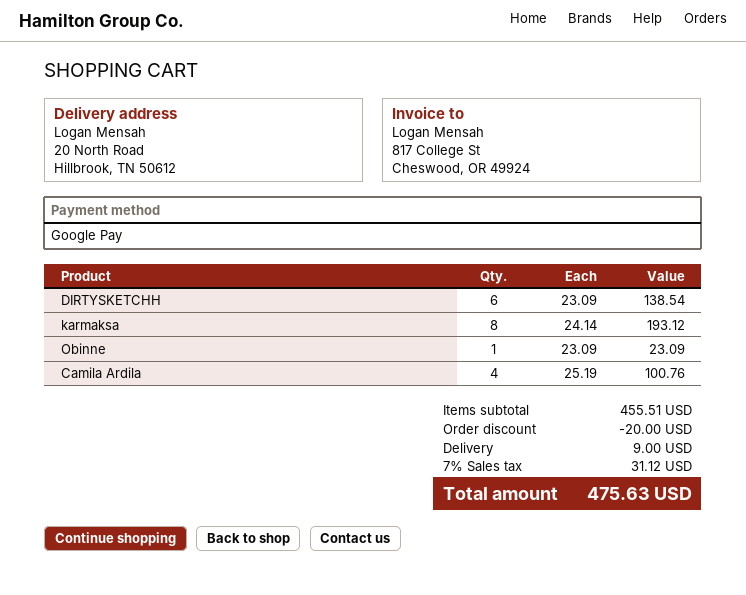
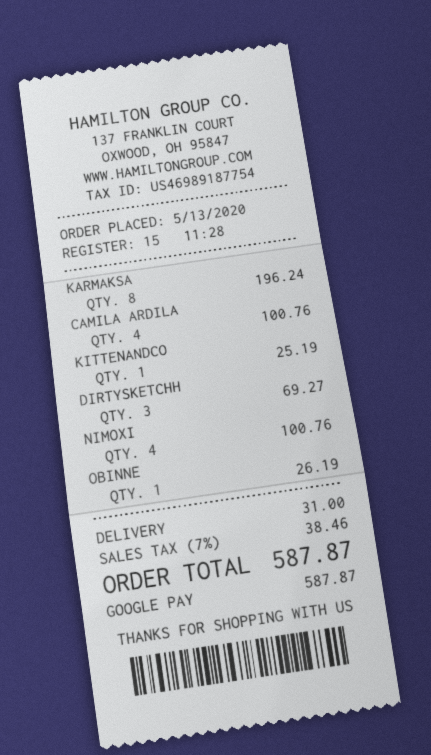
DIRTYSKETCHH: 6 for 138.54 -> 3 for 69.27
karmaksa: 8 for 193.12 -> 8 for 196.24
Obinne: 1 for 23.09 -> 1 for 26.19
KITTENANDCO: none -> 1 for 25.19
NIMOXI: none -> 4 for 100.76
discount: 20.00 -> none
shipping: 9.00 -> 31.00
tax: 7% = 31.12 -> 7% = 38.46
total: 475.63 -> 587.87

